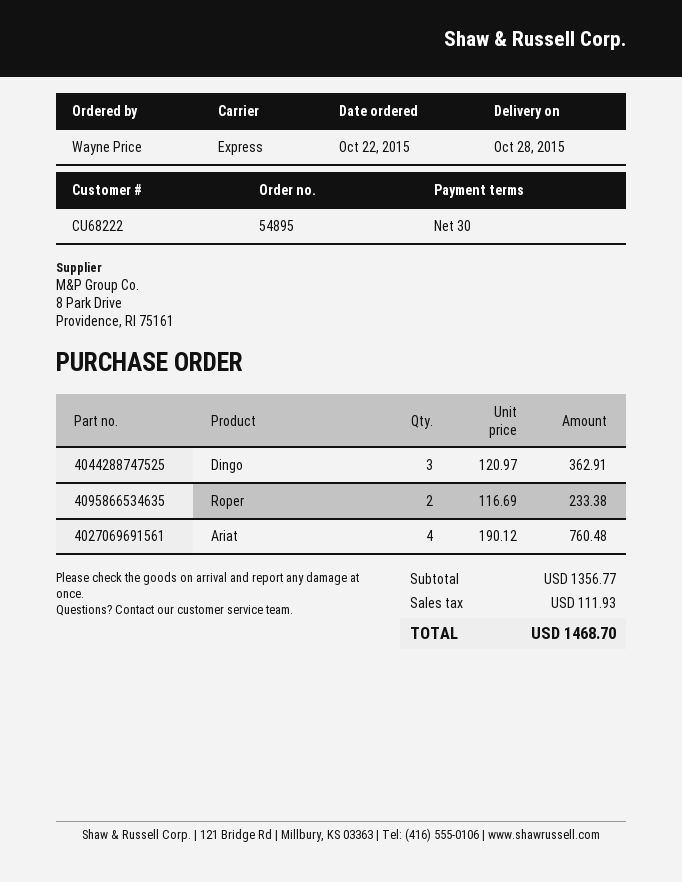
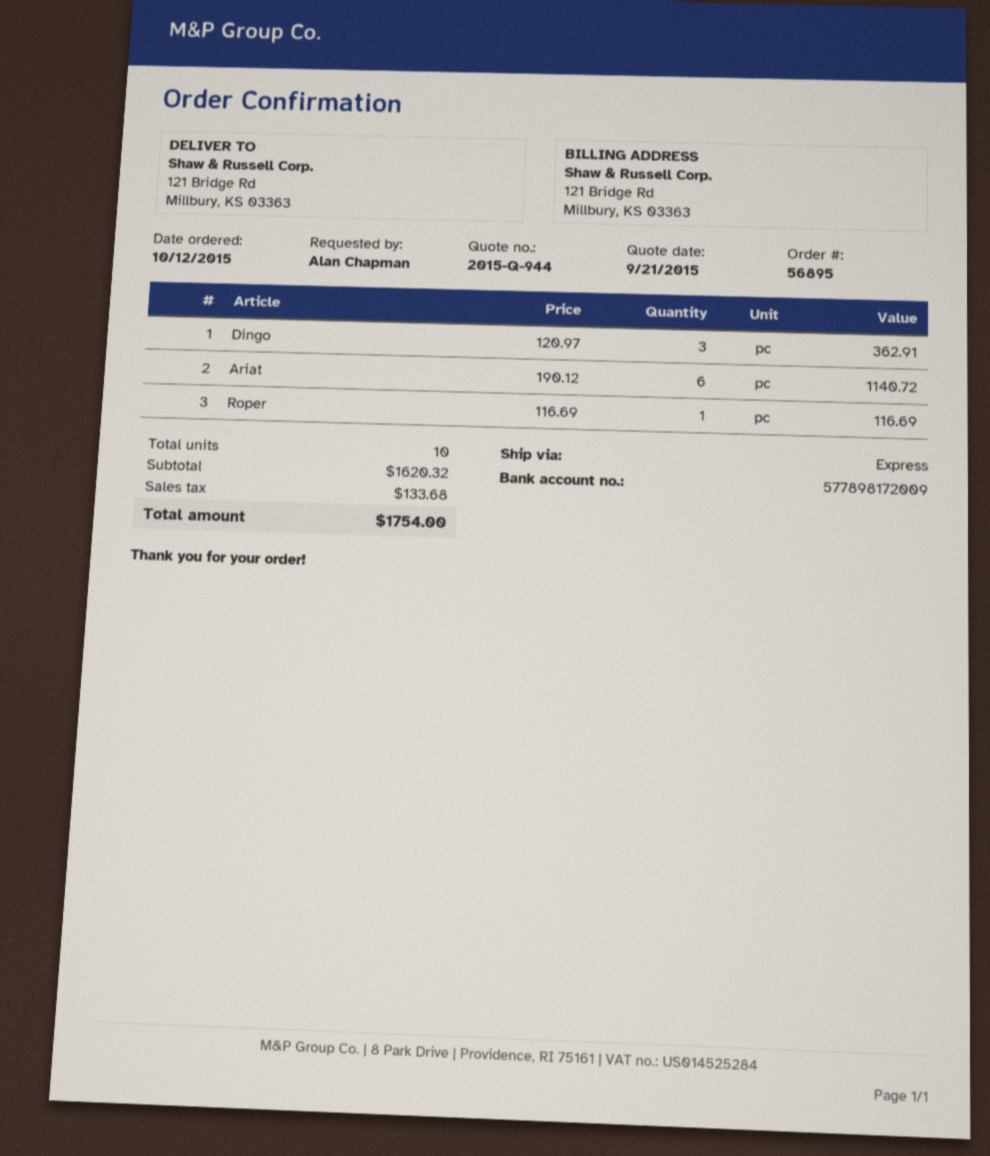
order number: 54895 -> 56895
order date: 2015-10-22 -> 2015-10-12
ordered by: Wayne Price -> Alan Chapman
Roper: 2 x 116.69 = 233.38 -> 1 x 116.69 = 116.69
Ariat: 4 x 190.12 = 760.48 -> 6 x 190.12 = 1140.72
subtotal: 1356.77 -> 1620.32
tax: 111.93 -> 133.68
total: 1468.70 -> 1754.00

